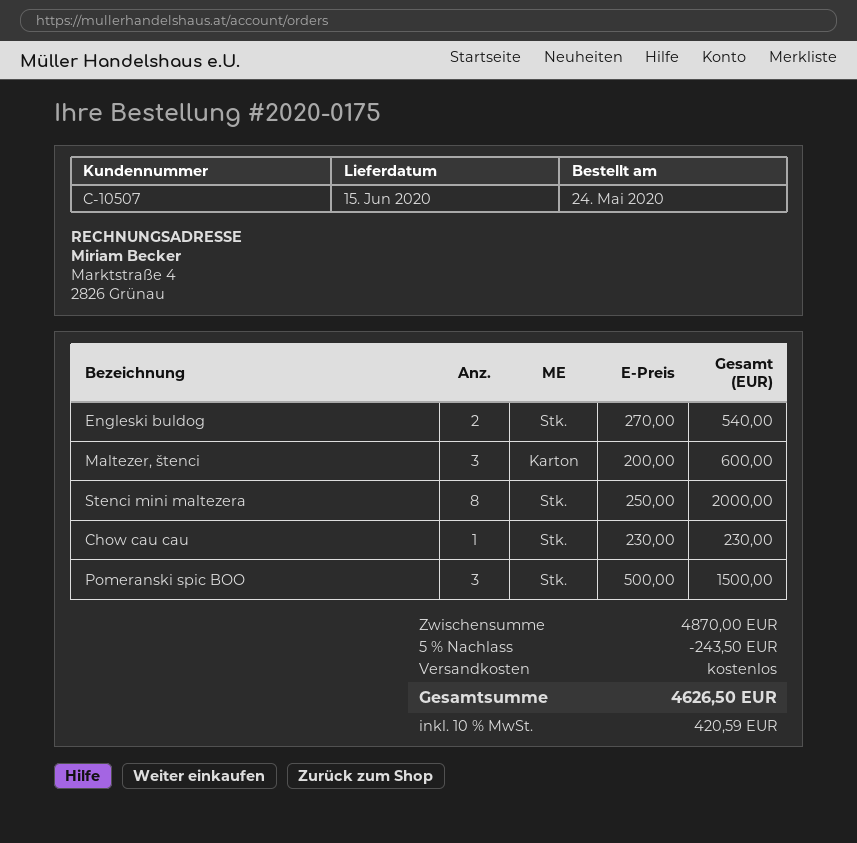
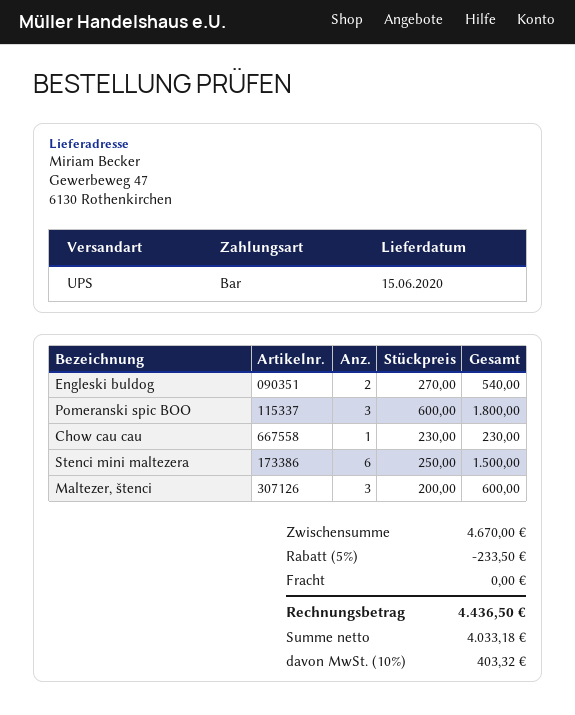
Stenci mini maltezera: 8 x 250.00 = 2000.00 -> 6 x 250.00 = 1500.00
Pomeranski spic BOO: 3 x 500.00 = 1500.00 -> 3 x 600.00 = 1800.00
subtotal: 4870.00 -> 4670.00
discount: 5% = 243.50 -> 5% = 233.50
tax: 10% = 420.59 -> 10% = 403.32
total: 4626.50 -> 4436.50

